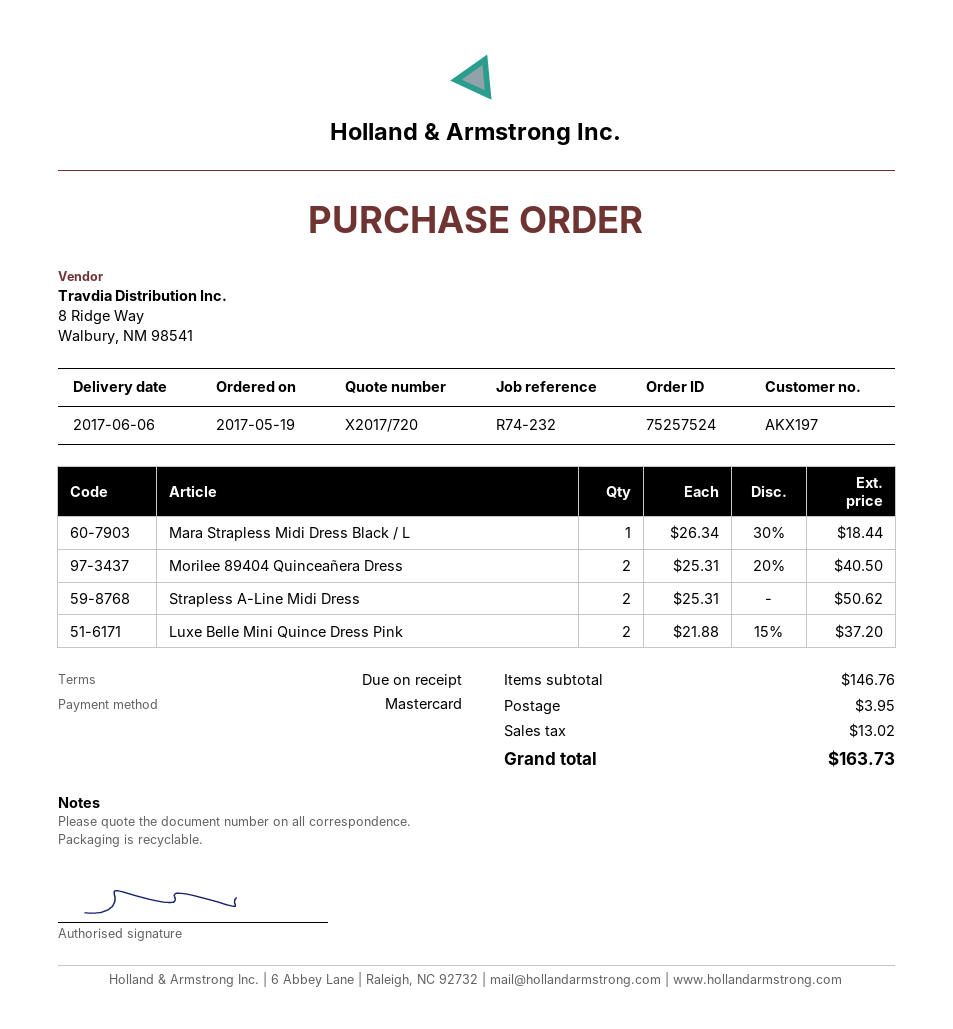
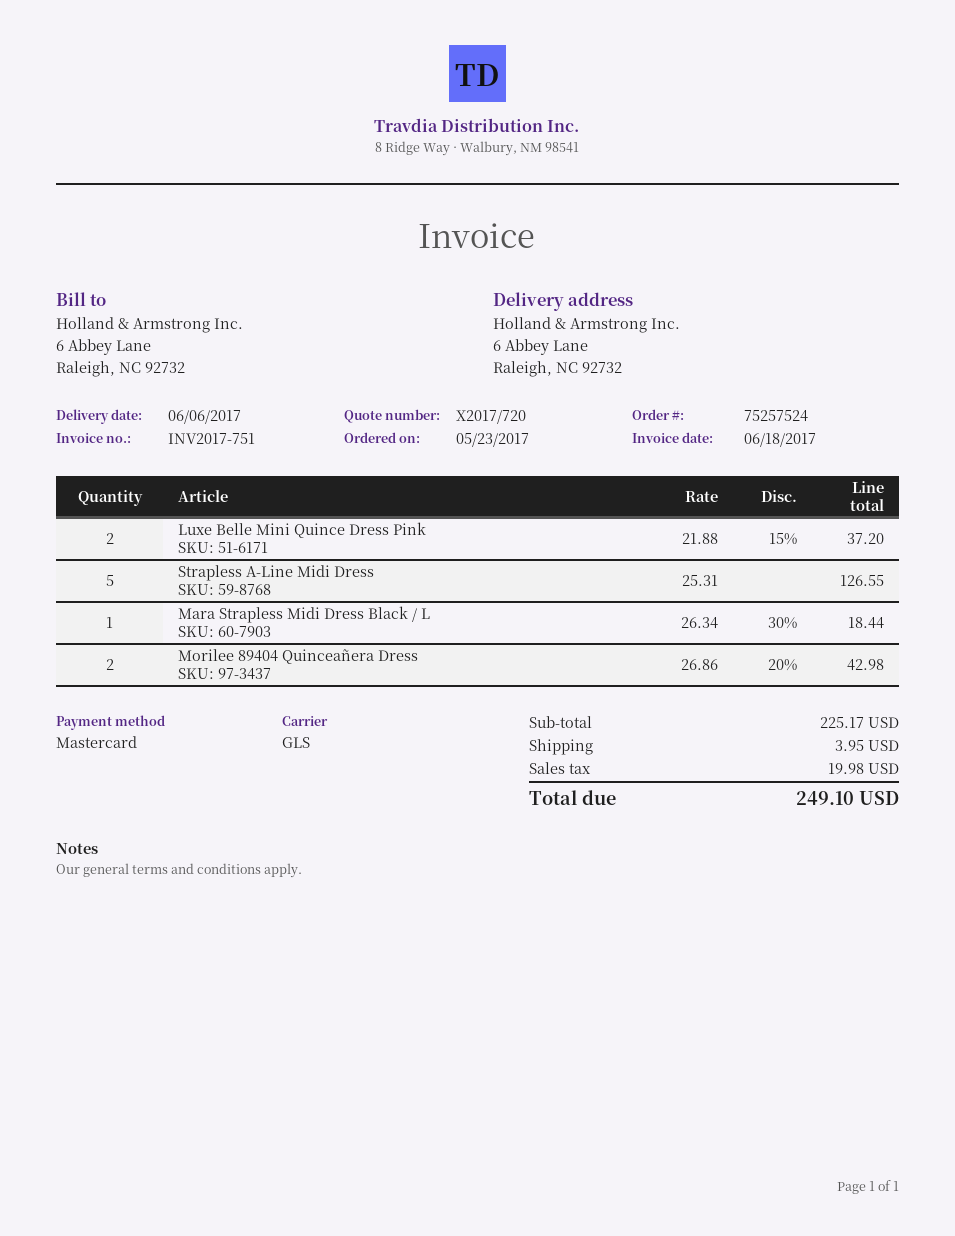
order date: 2017-05-19 -> 2017-05-23
Morilee 89404 Quinceañera Dress: 2 x 25.31 - 20% = 40.50 -> 2 x 26.86 - 20% = 42.98
Strapless A-Line Midi Dress: 2 x 25.31 = 50.62 -> 5 x 25.31 = 126.55
subtotal: 146.76 -> 225.17
tax: 13.02 -> 19.98
total: 163.73 -> 249.10

